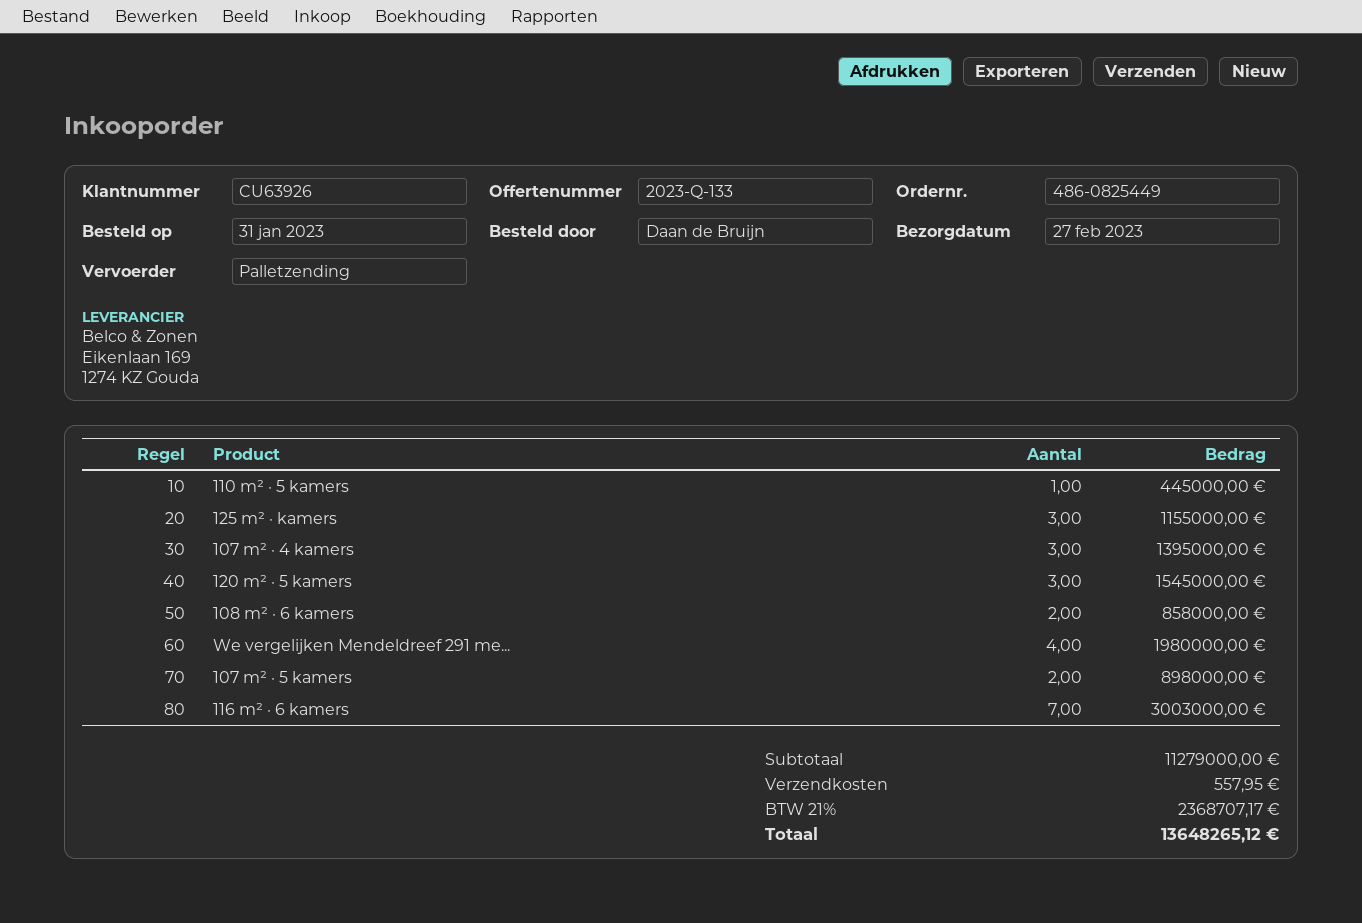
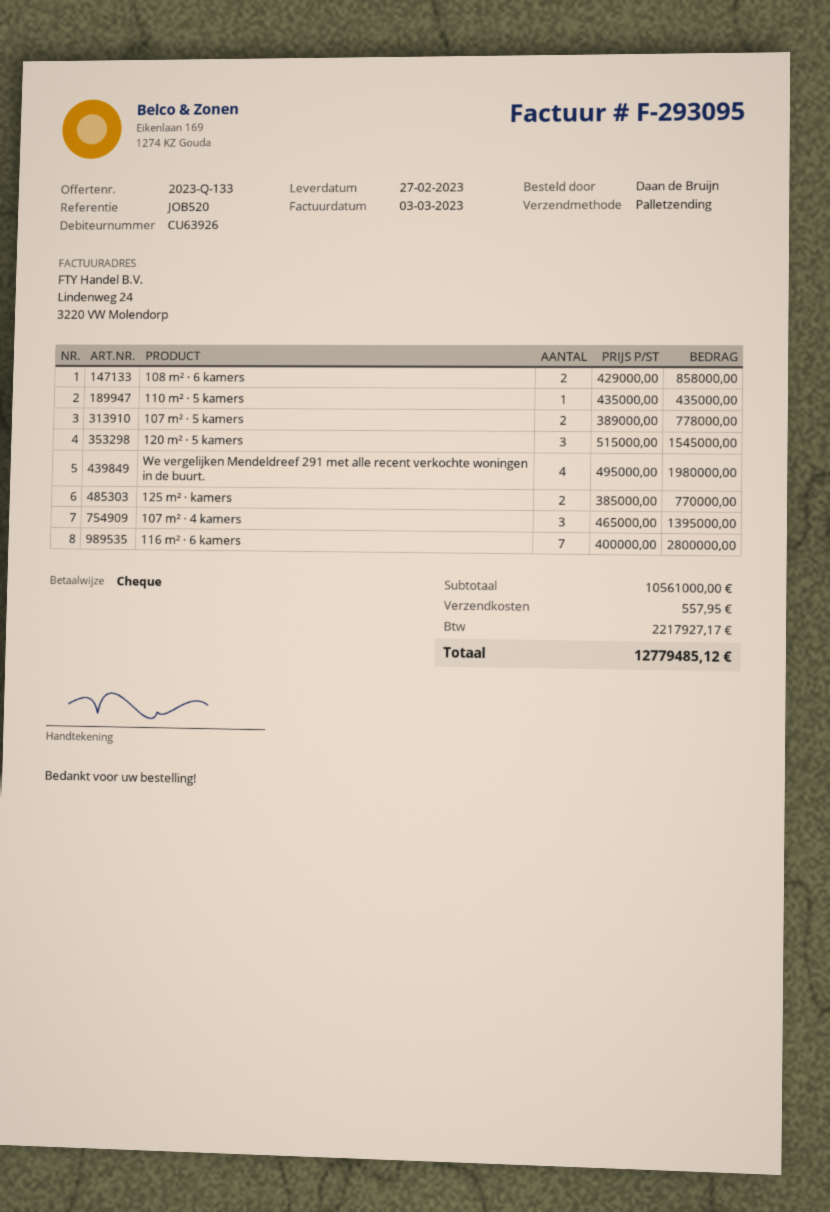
110 m² · 5 kamers: 1 for 445000.00 -> 1 for 435000.00
125 m² · kamers: 3 for 1155000.00 -> 2 for 770000.00
107 m² · 5 kamers: 2 for 898000.00 -> 2 for 778000.00
116 m² · 6 kamers: 7 for 3003000.00 -> 7 for 2800000.00
subtotal: 11279000.00 -> 10561000.00
tax: 2368707.17 -> 2217927.17
total: 13648265.12 -> 12779485.12

